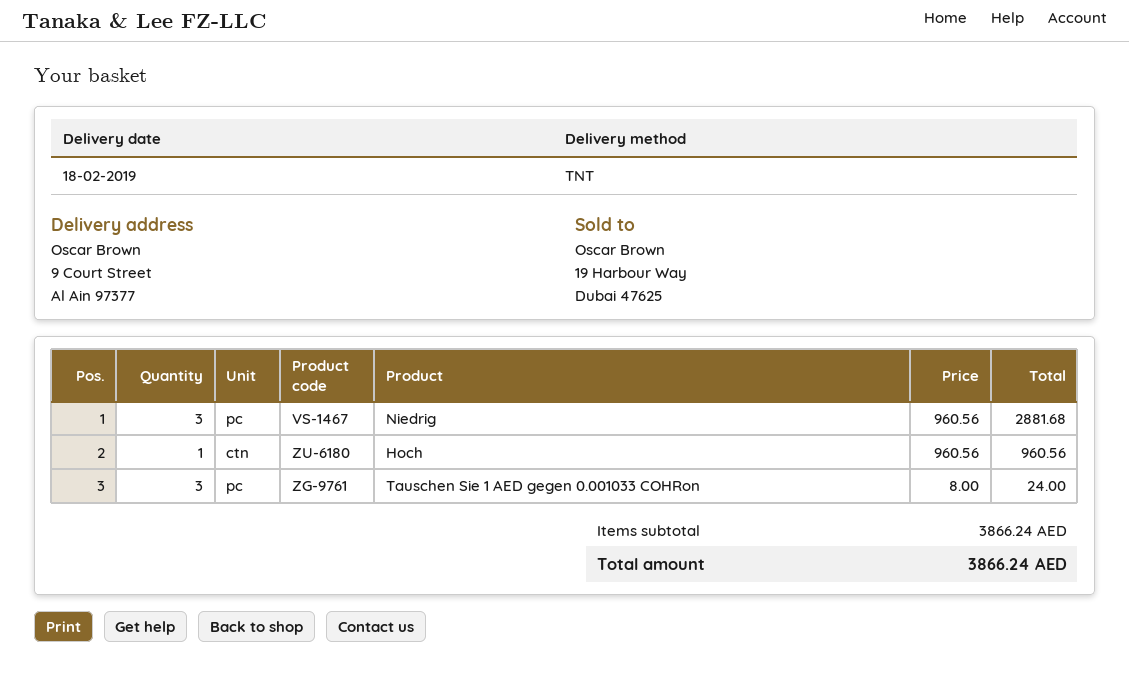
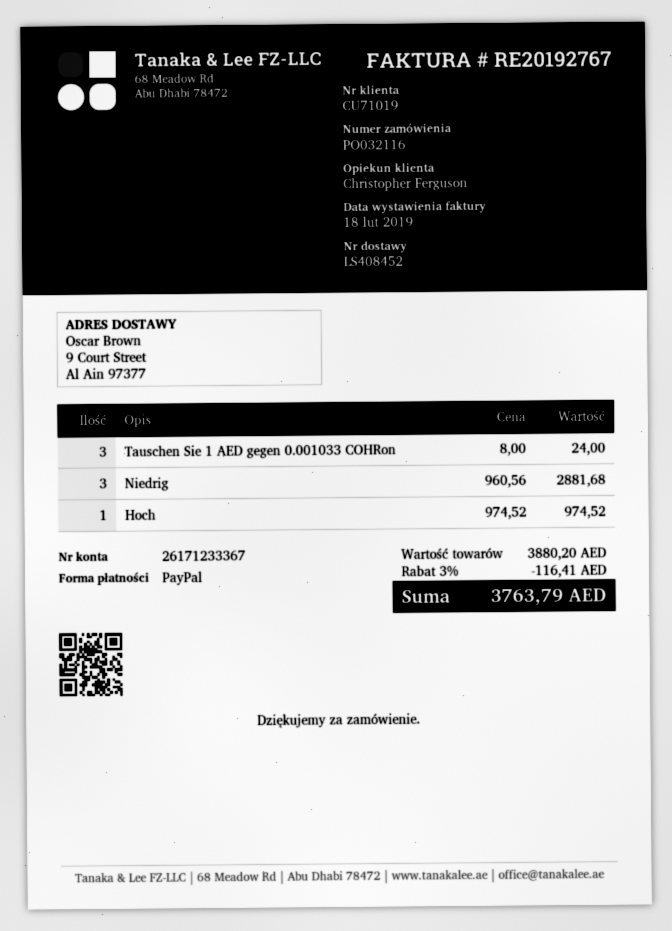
Hoch: 1 x 960.56 = 960.56 -> 1 x 974.52 = 974.52
subtotal: 3866.24 -> 3880.20
discount: none -> 3% = 116.41
total: 3866.24 -> 3763.79

